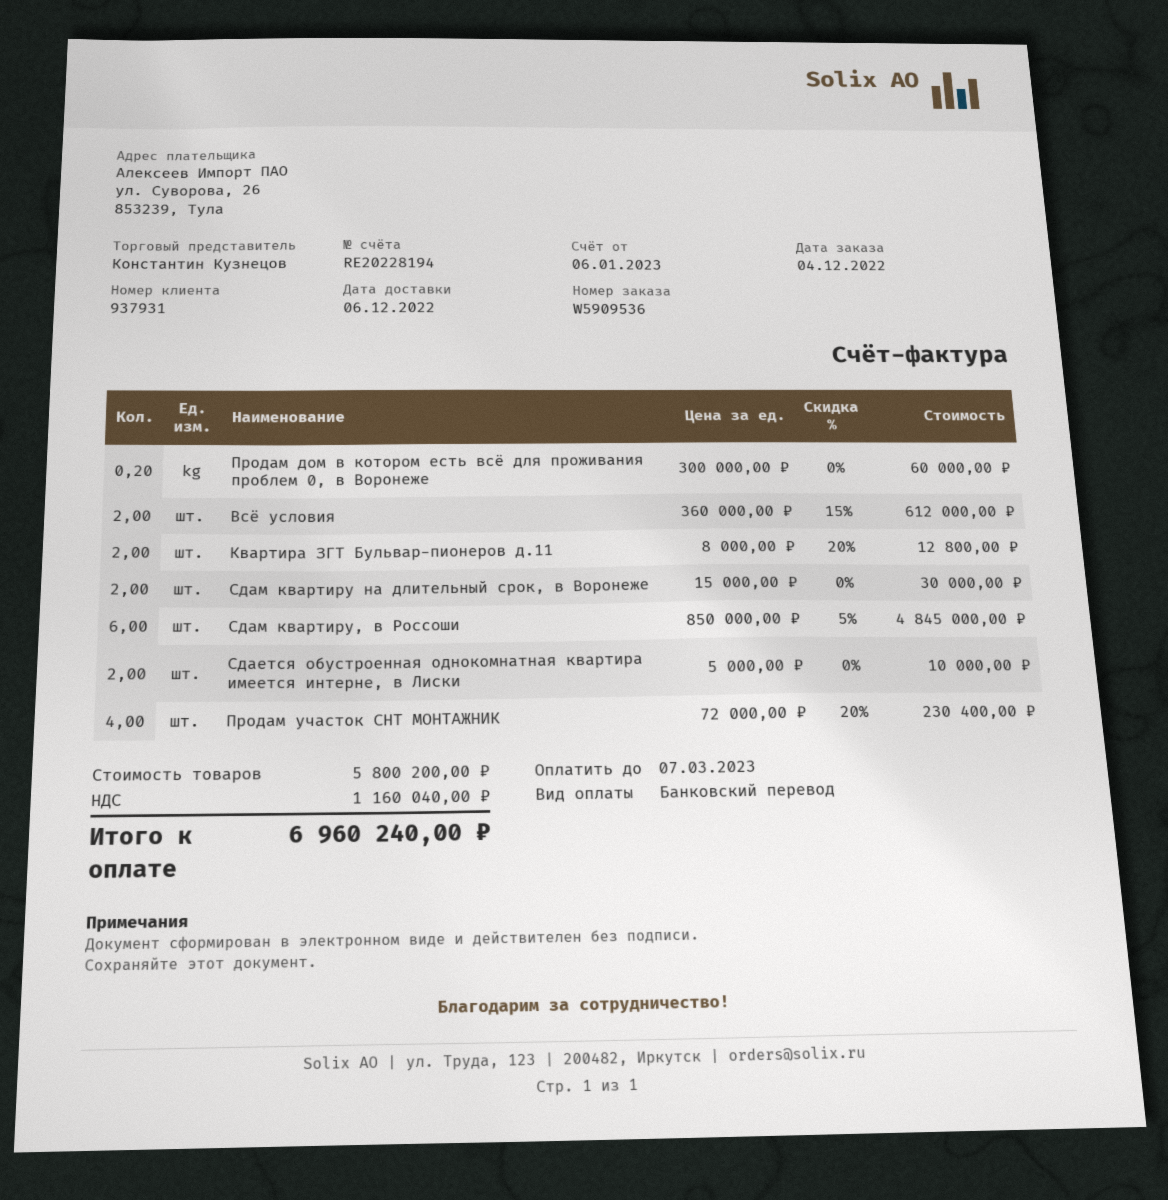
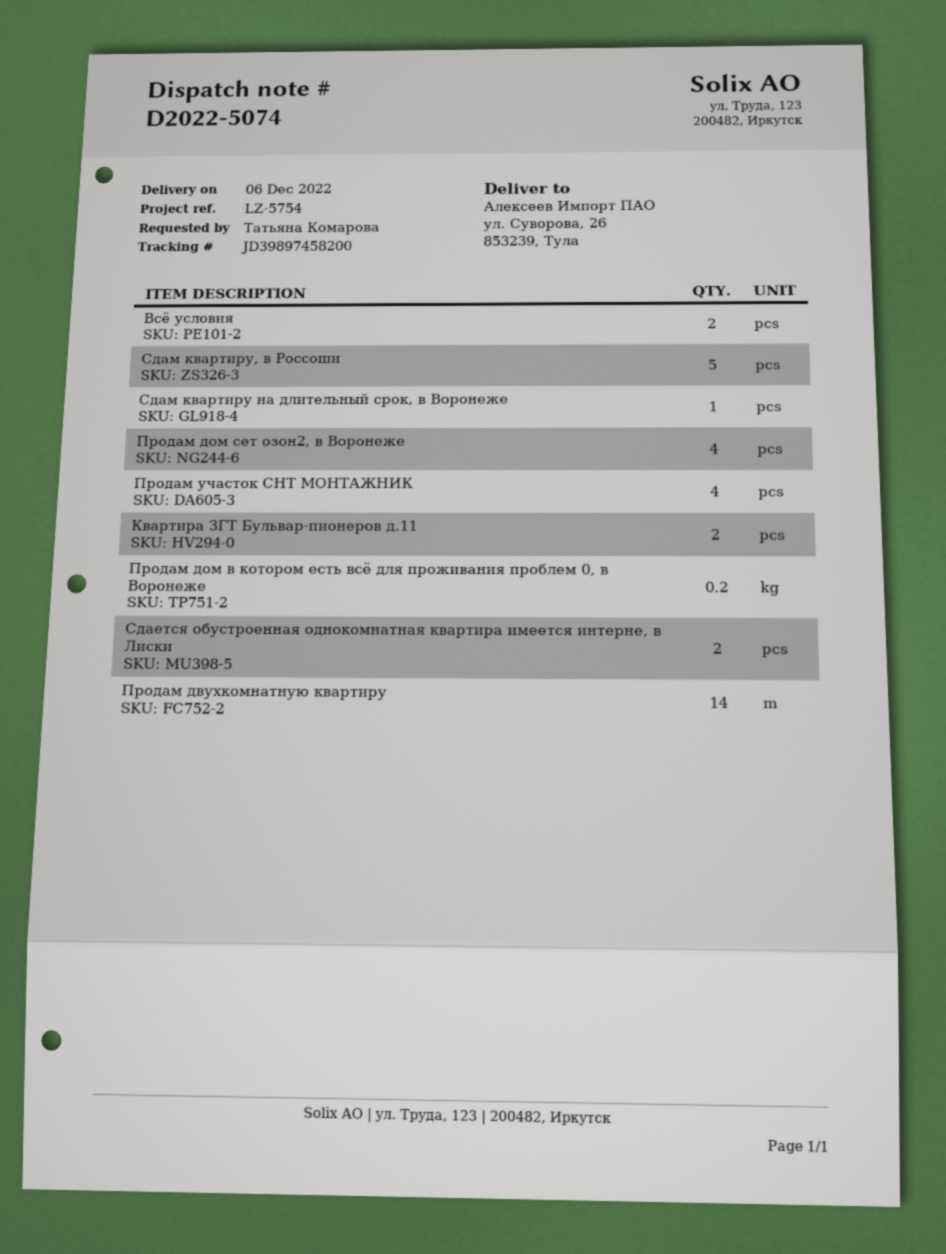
Сдам квартиру на длительный срок, в Воронеже: 2 -> 1
Сдам квартиру, в Россоши: 6 -> 5
Продам дом сет озон2, в Воронеже: none -> 4
Продам двухкомнатную квартиру: none -> 14

